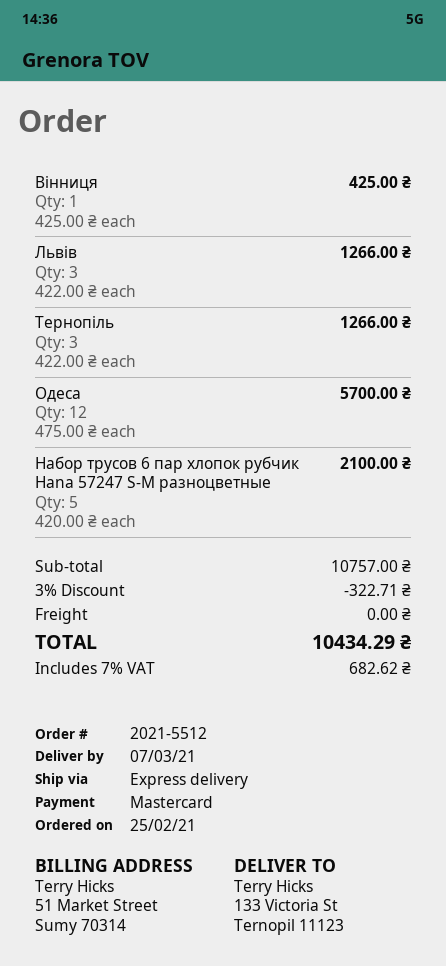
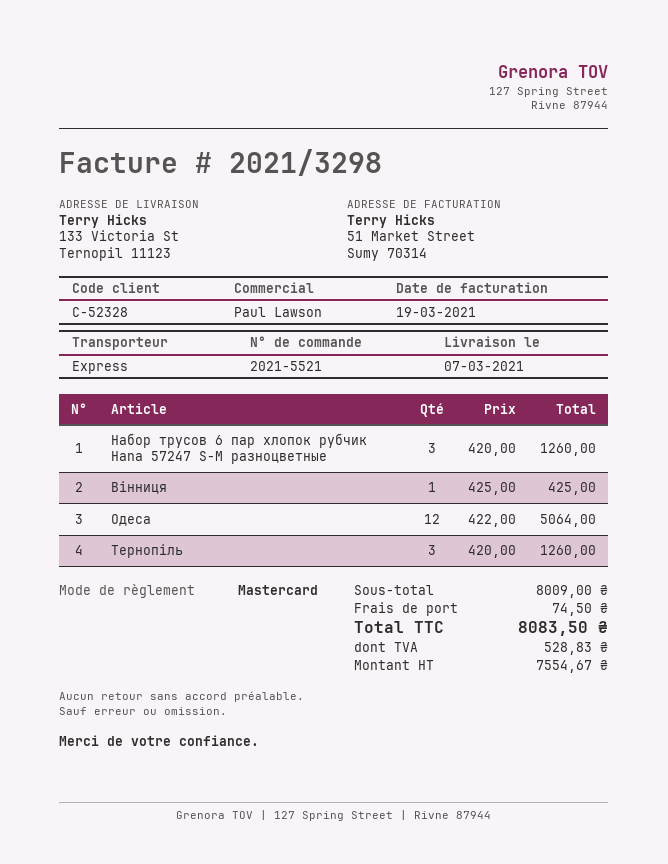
order number: 2021-5512 -> 2021-5521
Львів: 3 x 422.00 = 1266.00 -> none
Тернопіль: 3 x 422.00 = 1266.00 -> 3 x 420.00 = 1260.00
Одеса: 12 x 475.00 = 5700.00 -> 12 x 422.00 = 5064.00
Набор трусов 6 пар хлопок рубчик Hana 57247 S-M разноцветные: 5 x 420.00 = 2100.00 -> 3 x 420.00 = 1260.00
subtotal: 10757.00 -> 8009.00
discount: 3% = 322.71 -> none
shipping: 0.00 -> 74.50
tax: 682.62 -> 528.83
total: 10434.29 -> 8083.50

